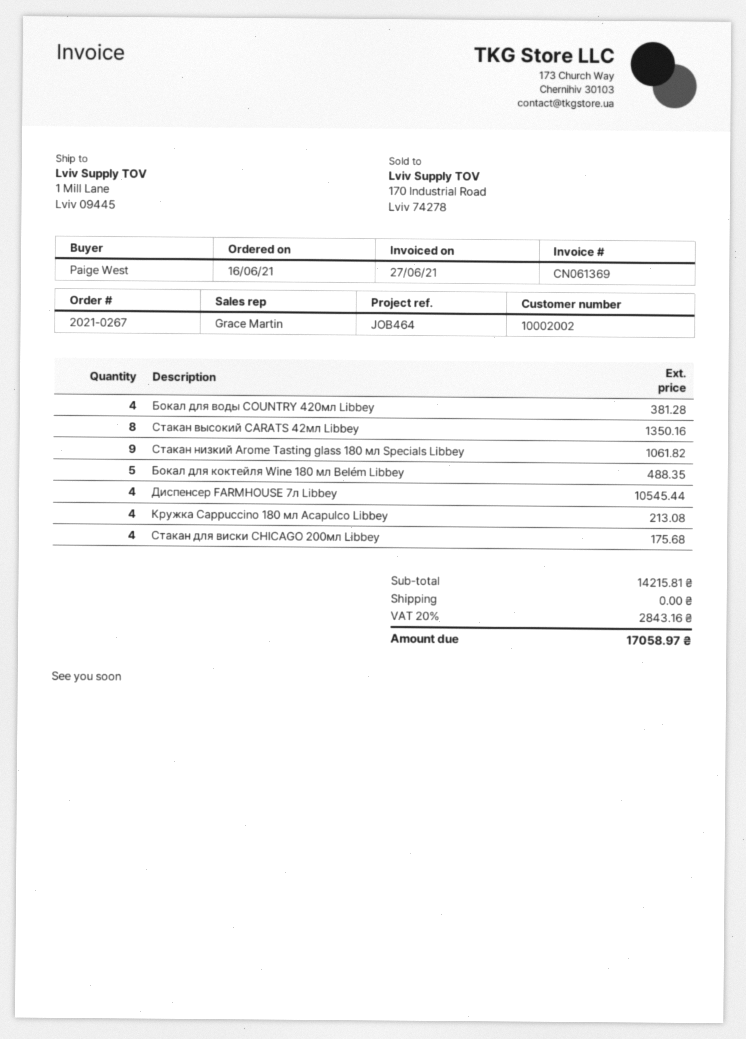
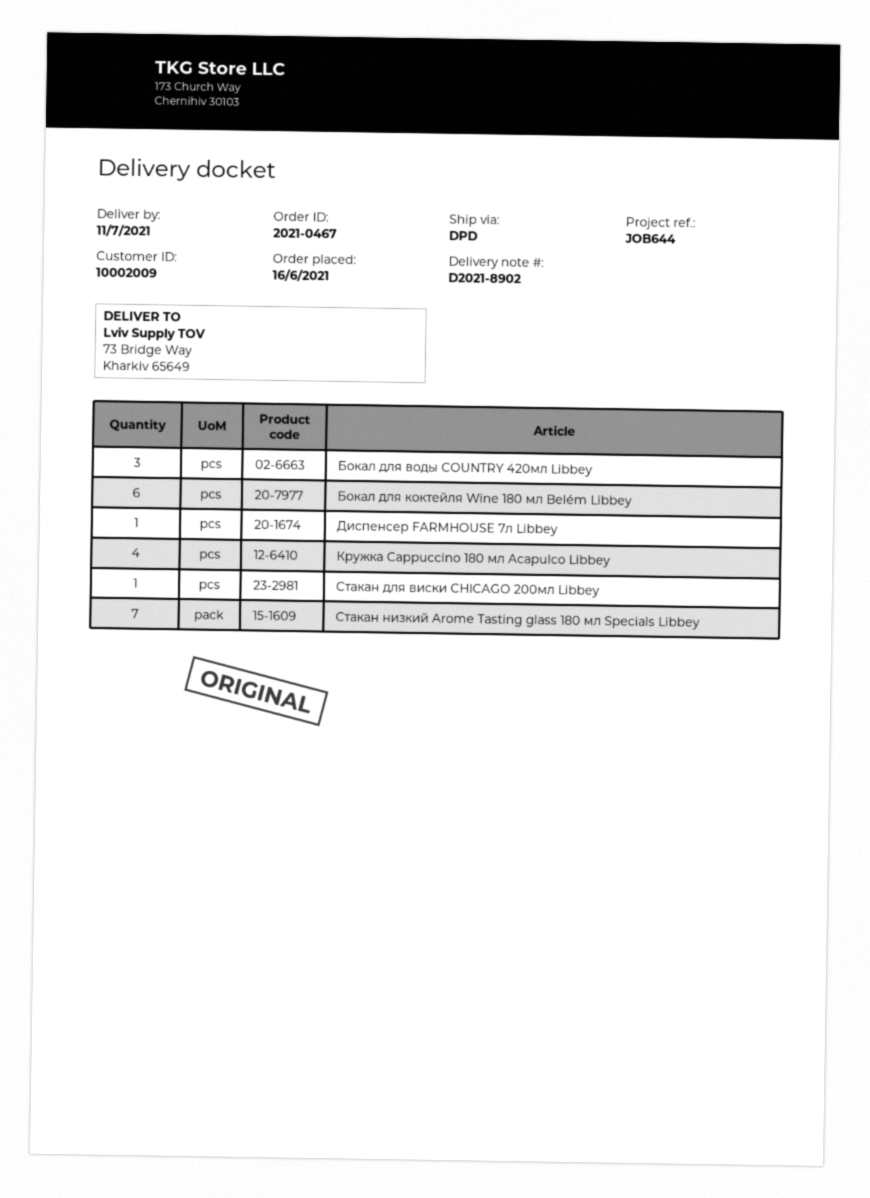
order number: 2021-0267 -> 2021-0467
customer number: 10002002 -> 10002009
reference: JOB464 -> JOB644
ship to: 1 Mill Lane, Lviv 09445 -> 73 Bridge Way, Kharkiv 65649
Бокал для воды COUNTRY 420мл Libbey: 4 -> 3
Стакан высокий CARATS 42мл Libbey: 8 -> none
Стакан низкий Arome Tasting glass 180 мл Specials Libbey: 9 -> 7
Бокал для коктейля Wine 180 мл Belém Libbey: 5 -> 6
Диспенсер FARMHOUSE 7л Libbey: 4 -> 1
Стакан для виски CHICAGO 200мл Libbey: 4 -> 1

